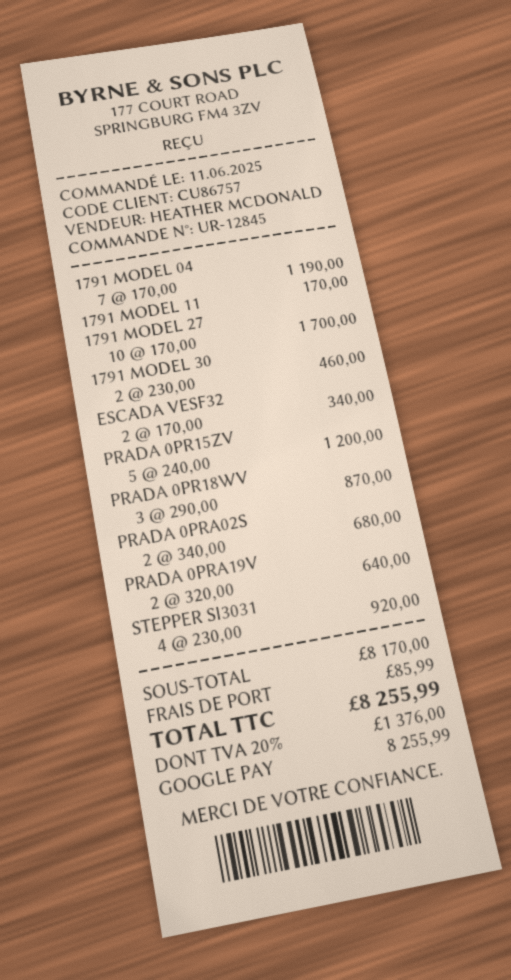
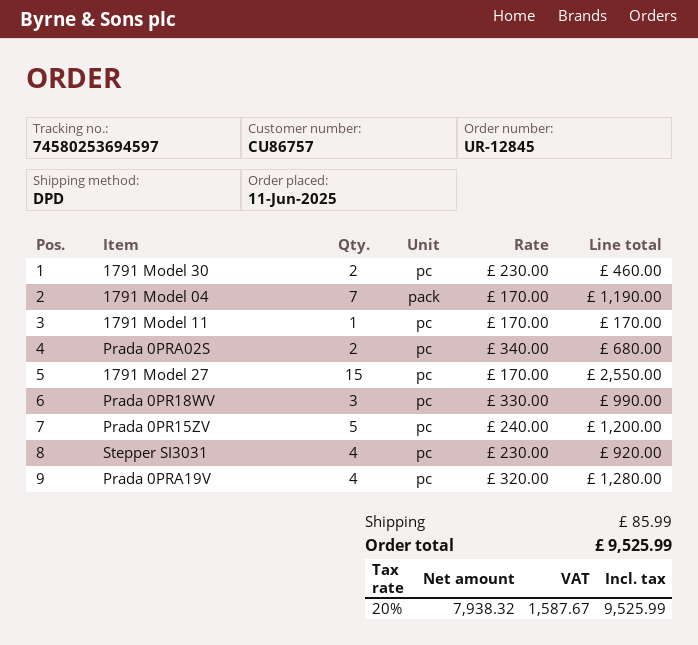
1791 MODEL 27: 10 x 170.00 = 1700.00 -> 15 x 170.00 = 2550.00
ESCADA VESF32: 2 x 170.00 = 340.00 -> none
PRADA 0PR18WV: 3 x 290.00 = 870.00 -> 3 x 330.00 = 990.00
PRADA 0PRA19V: 2 x 320.00 = 640.00 -> 4 x 320.00 = 1280.00
tax: 20% = 1376.00 -> 20% = 1587.67
total: 8255.99 -> 9525.99

